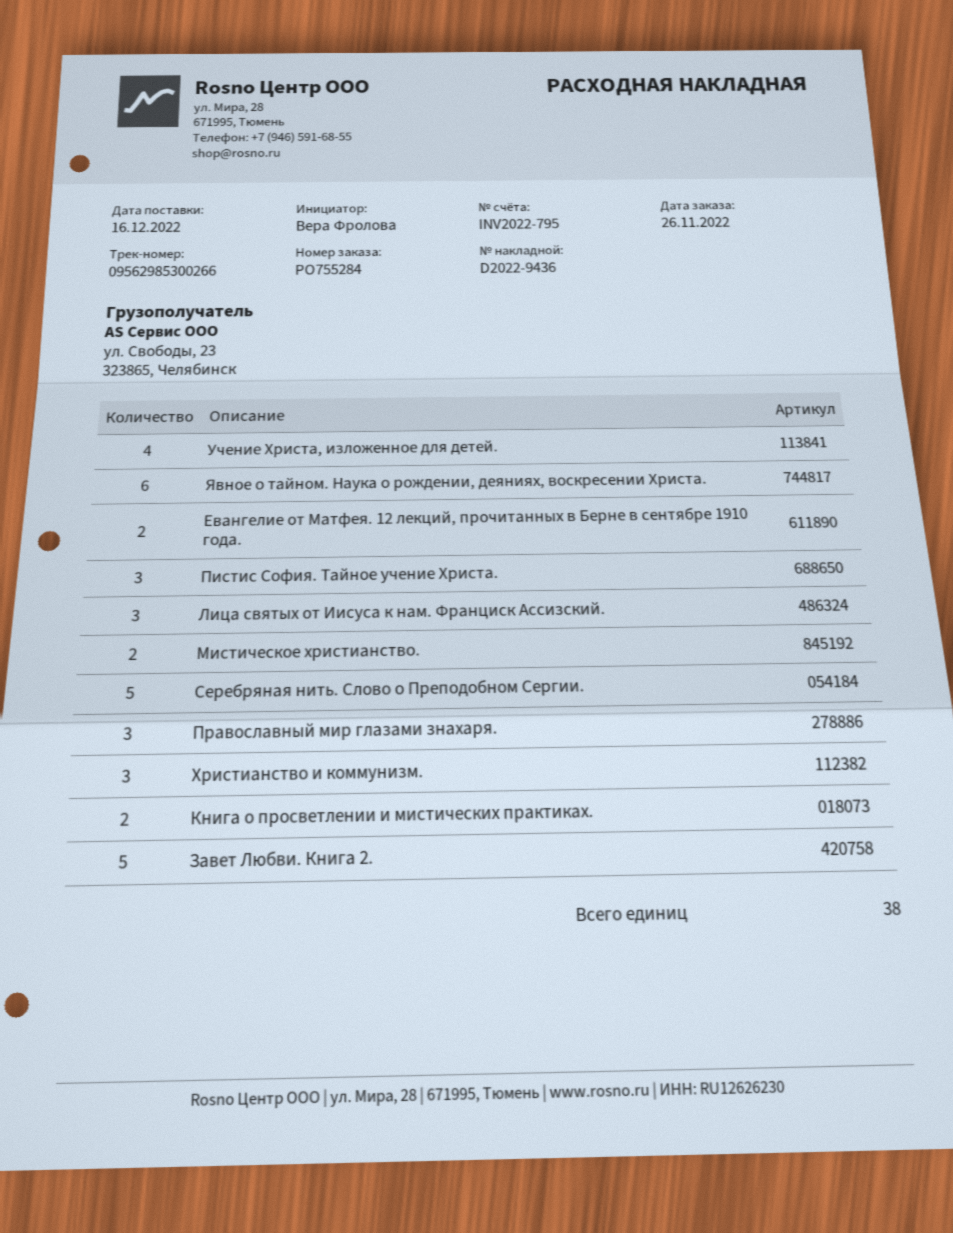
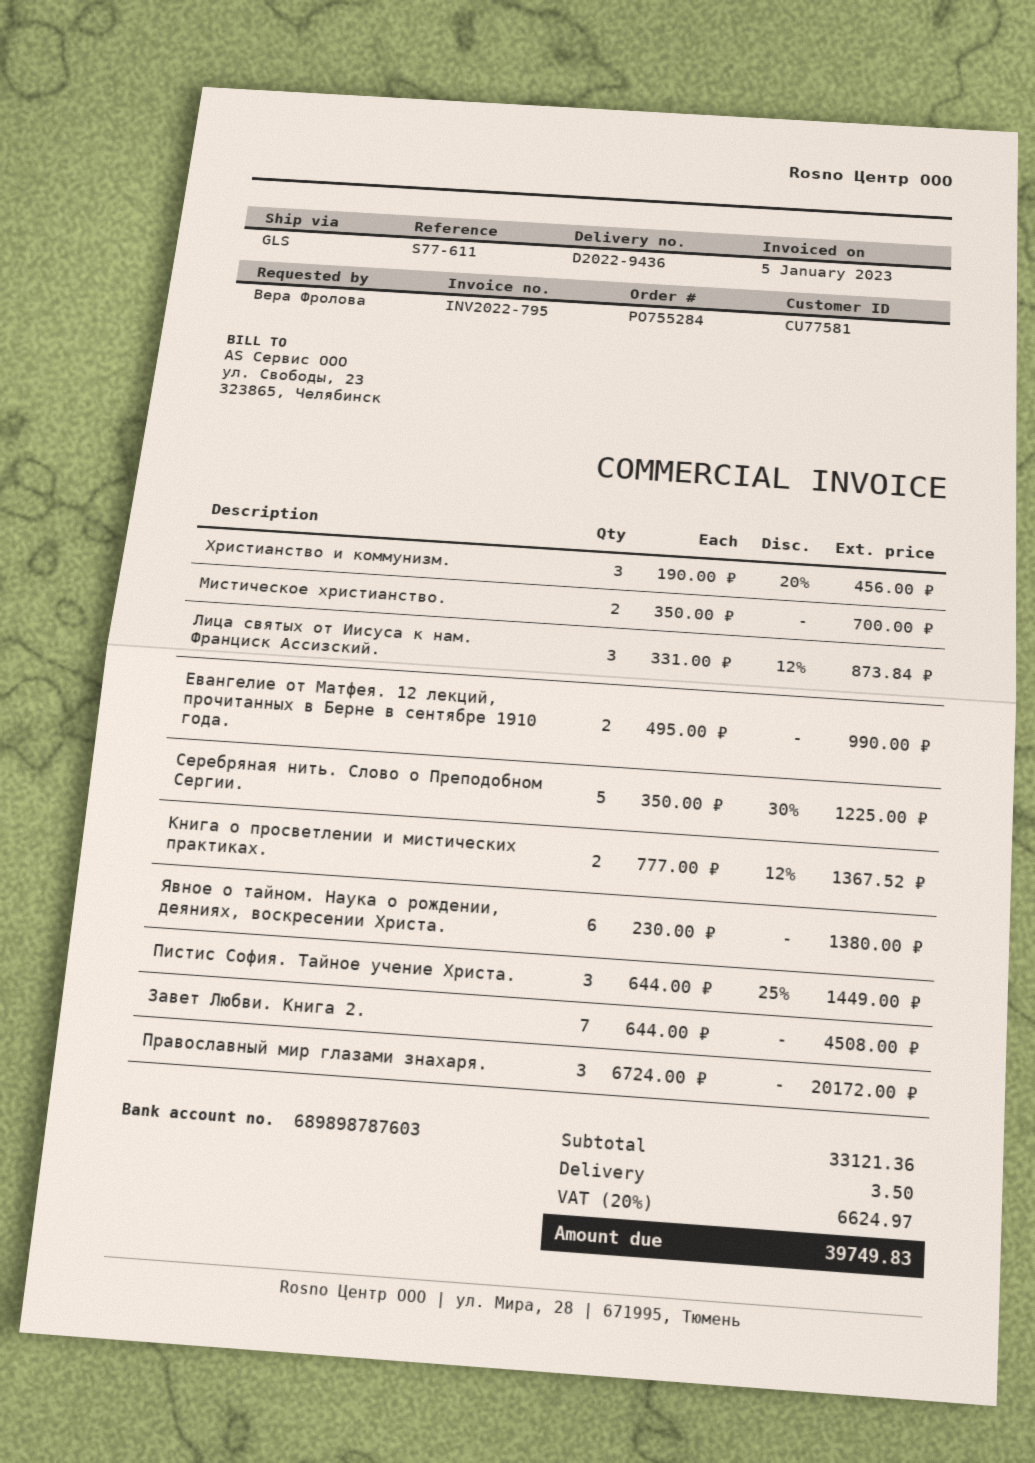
Учение Христа, изложенное для детей.: 4 -> none
Завет Любви. Книга 2.: 5 -> 7

